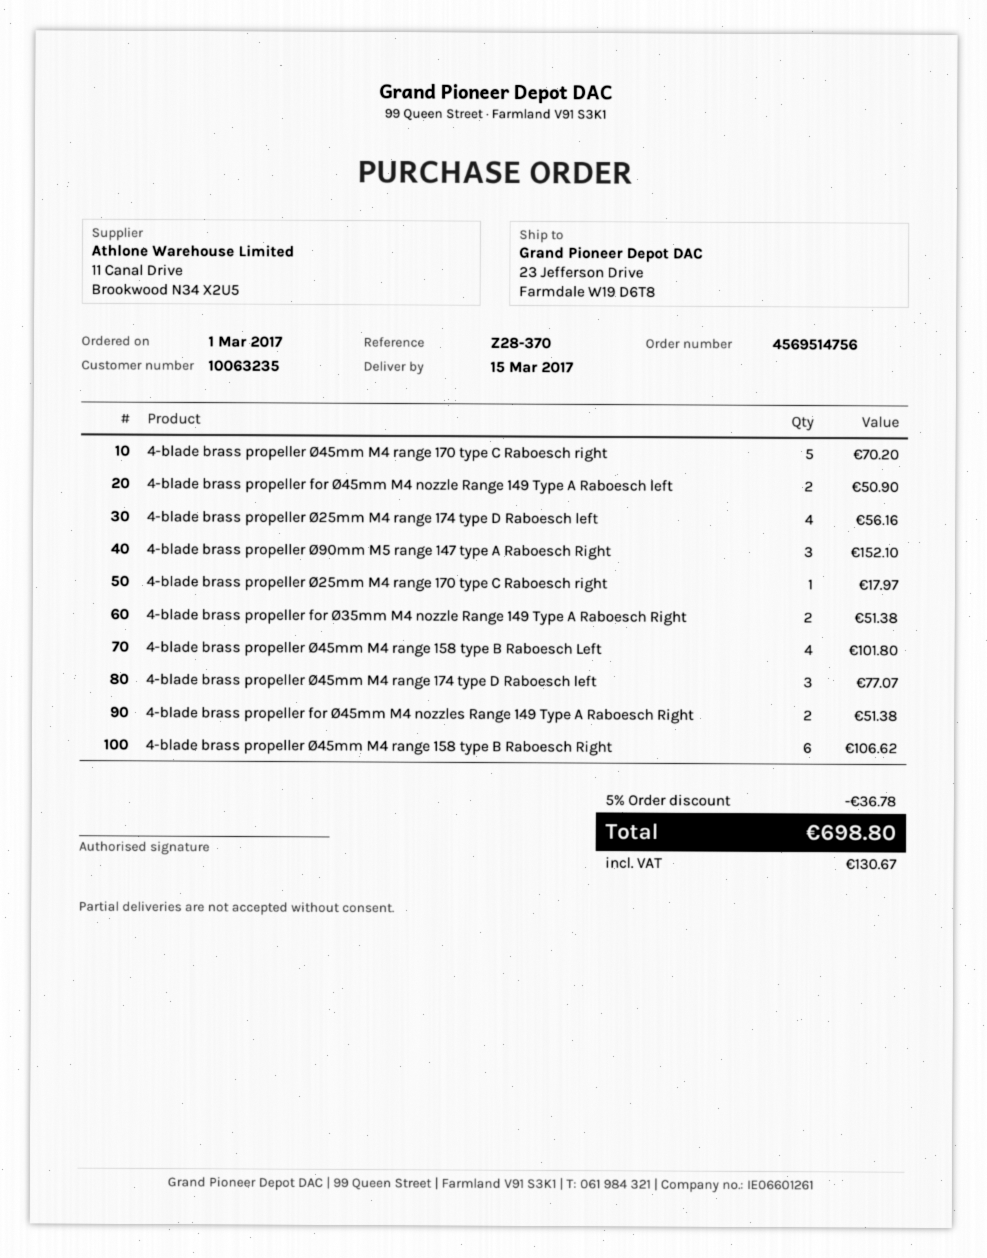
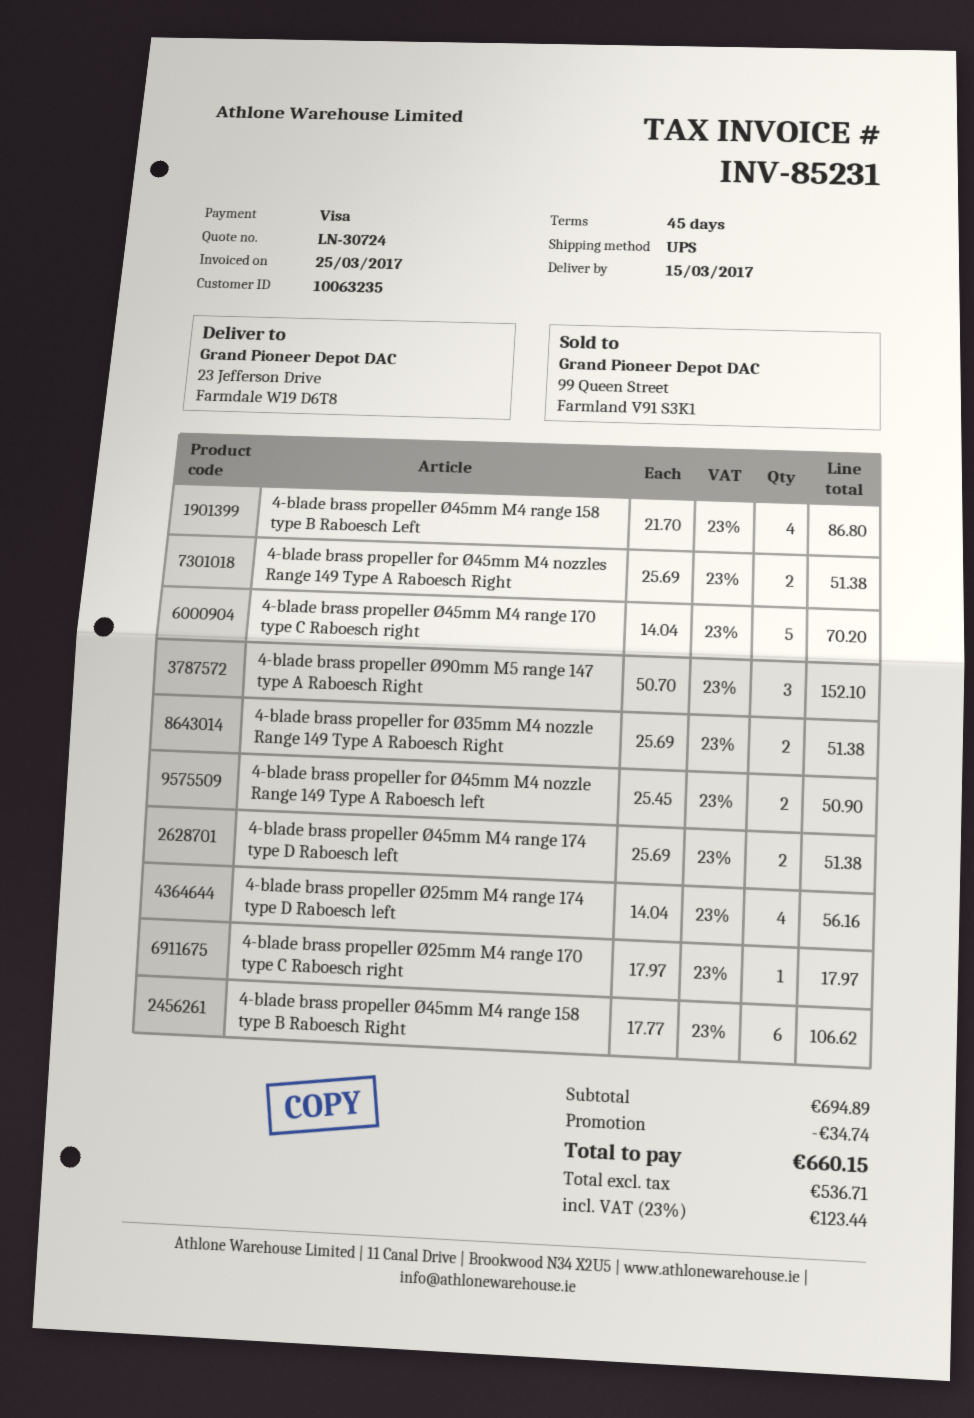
4-blade brass propeller Ø45mm M4 range 158 type B Raboesch Left: 4 for 101.80 -> 4 for 86.80
4-blade brass propeller Ø45mm M4 range 174 type D Raboesch left: 3 for 77.07 -> 2 for 51.38
discount: 36.78 -> 34.74
tax: 130.67 -> 123.44
total: 698.80 -> 660.15

